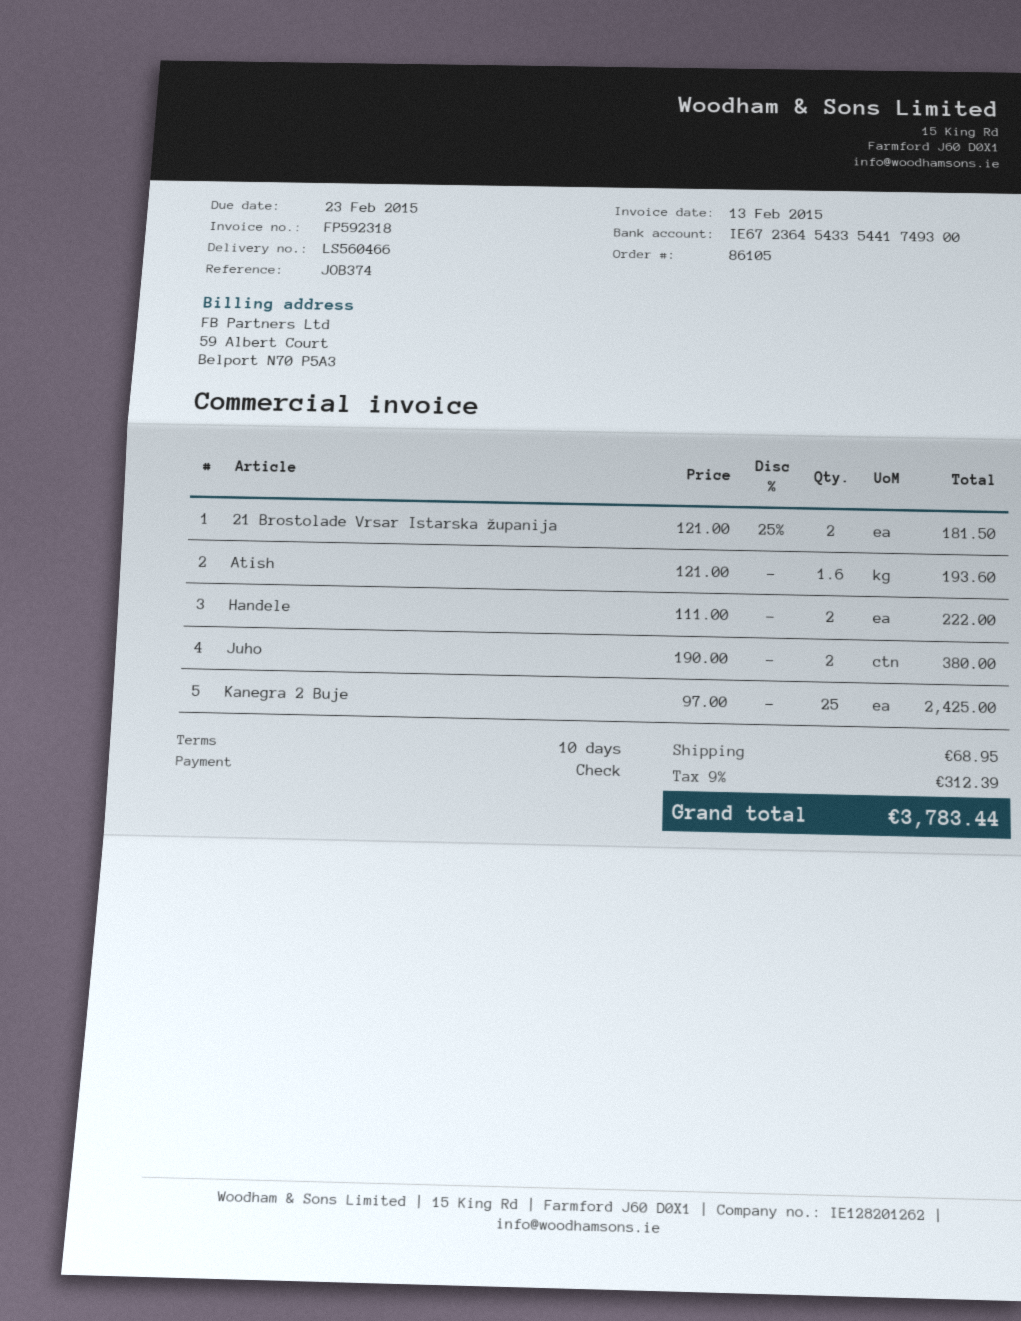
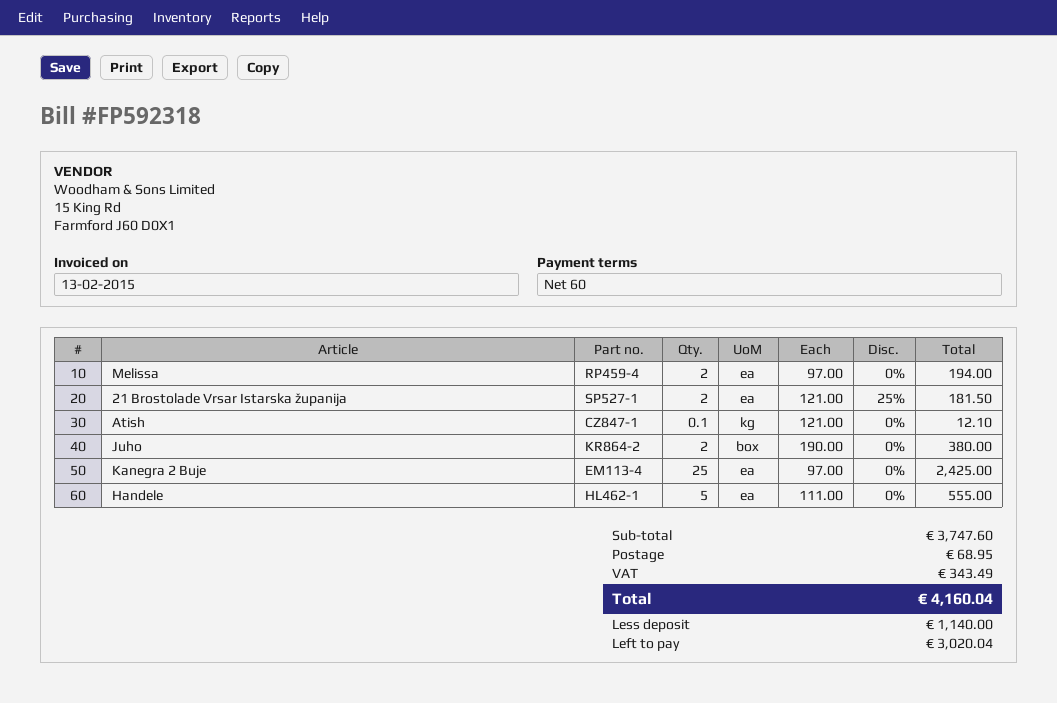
payment terms: 10 days -> 60 days
Atish: 1.6 x 121.00 = 193.60 -> 0.1 x 121.00 = 12.10
Handele: 2 x 111.00 = 222.00 -> 5 x 111.00 = 555.00
Melissa: none -> 2 x 97.00 = 194.00
tax: 312.39 -> 343.49
total: 3783.44 -> 4160.04

